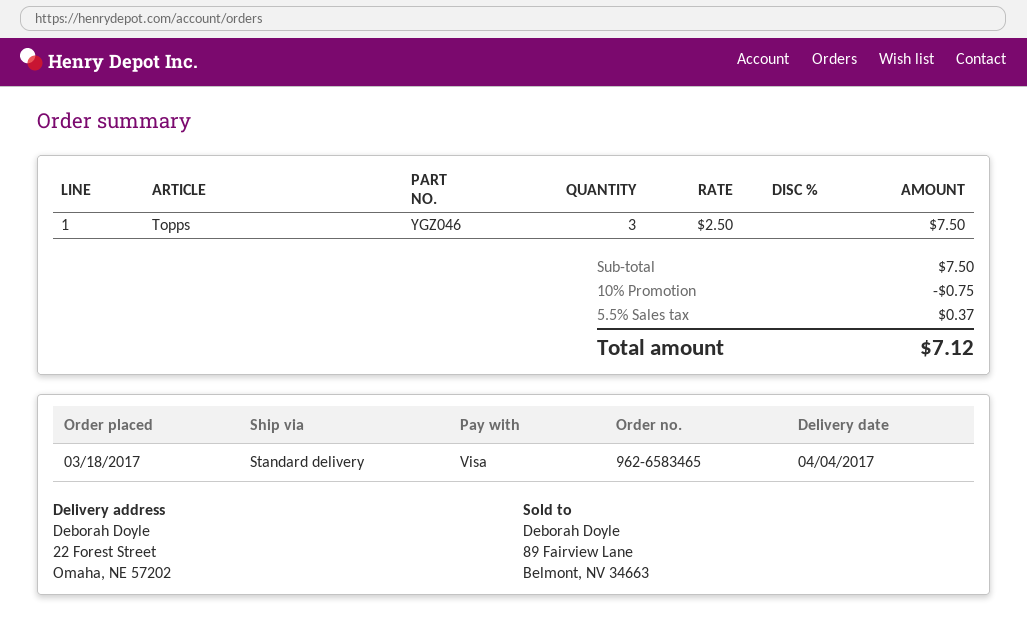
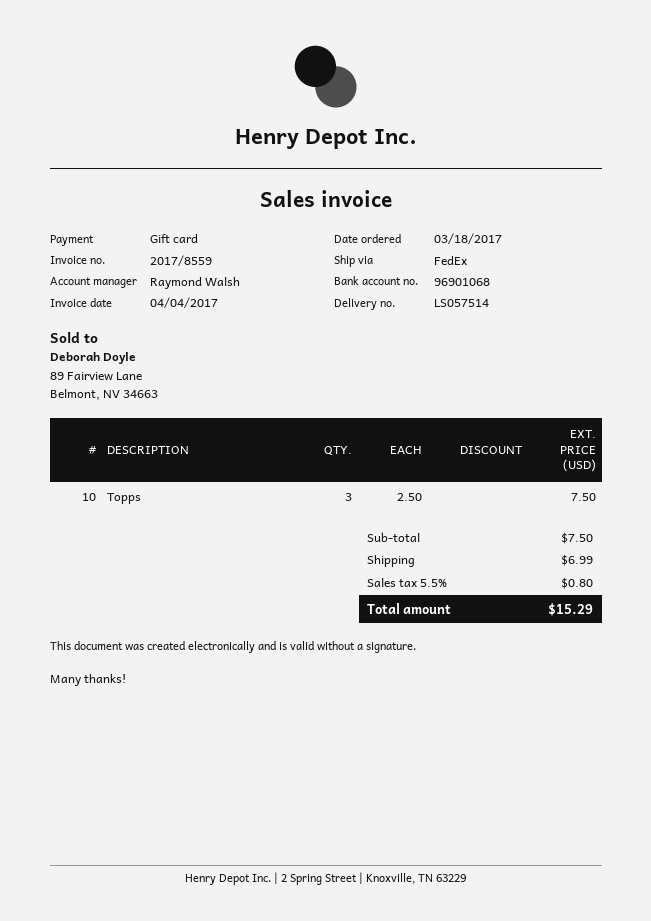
payment method: Visa -> gift card
shipping method: standard -> FedEx
discount: 10% = 0.75 -> none
shipping: none -> 6.99
tax: 5.5% = 0.37 -> 5.5% = 0.80
total: 7.12 -> 15.29

